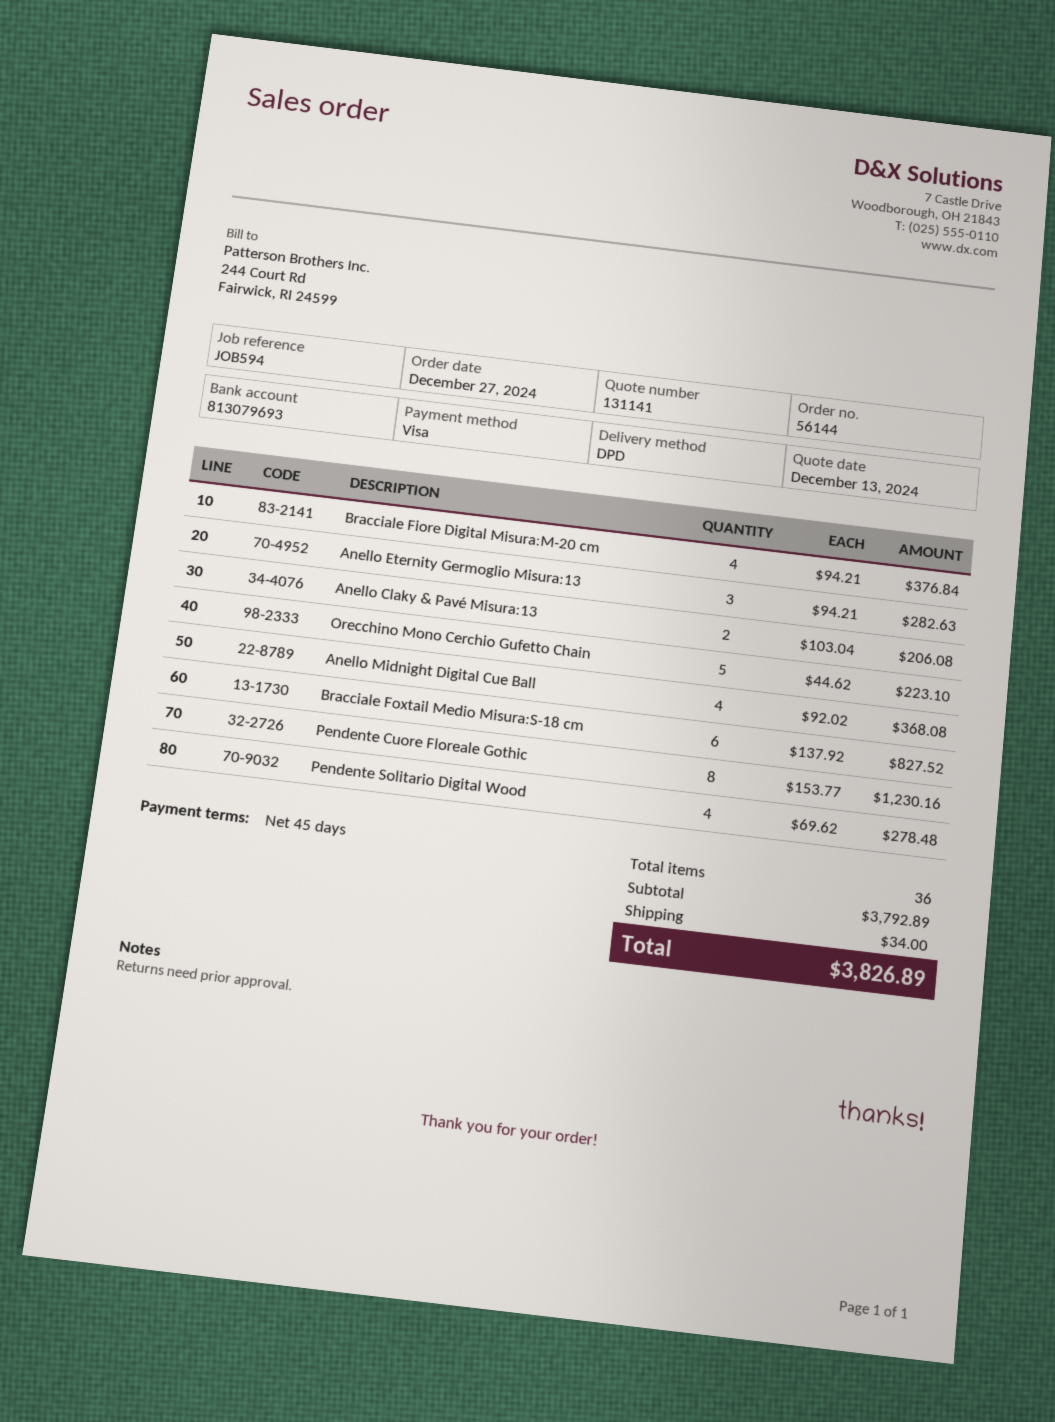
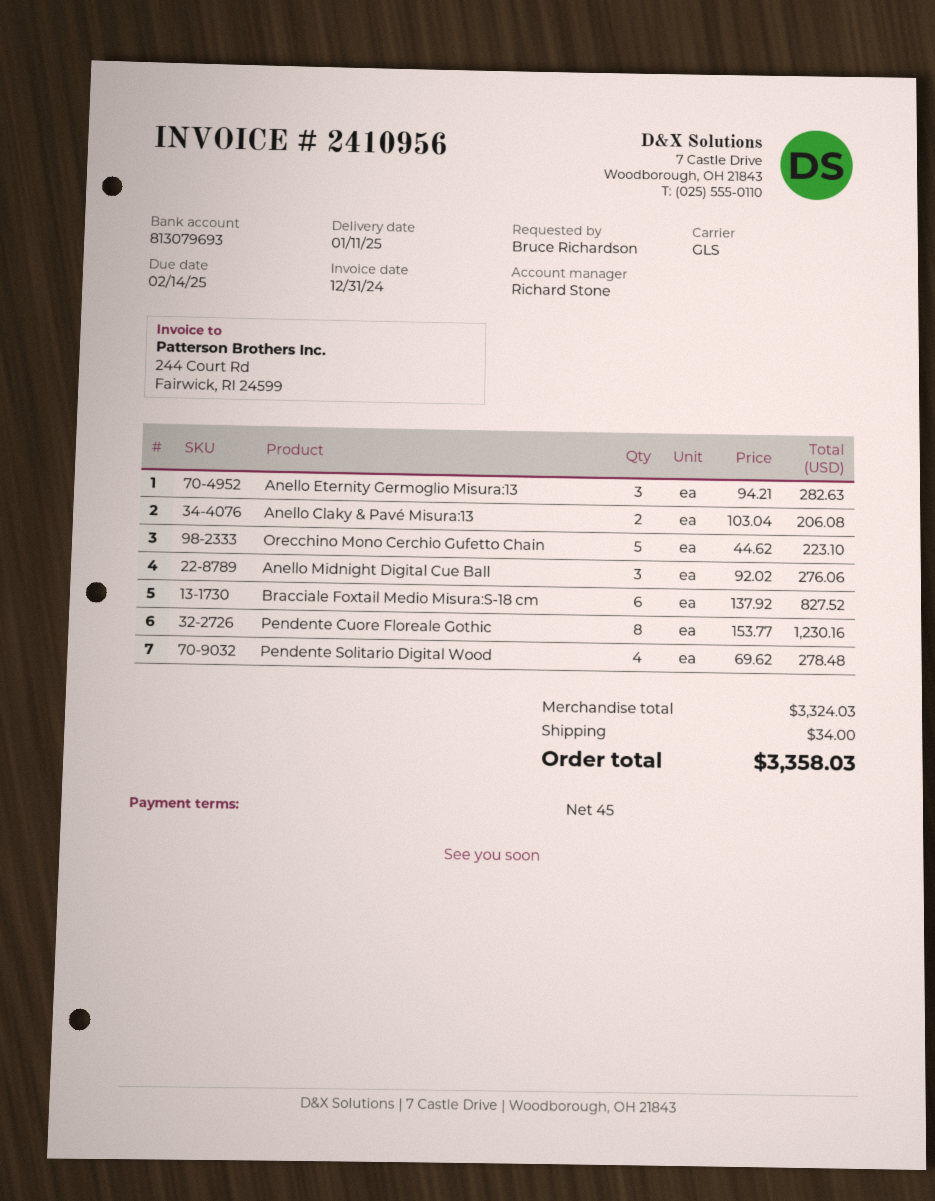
shipping method: DPD -> GLS
Bracciale Fiore Digital Misura:M-20 cm: 4 x 94.21 = 376.84 -> none
Anello Midnight Digital Cue Ball: 4 x 92.02 = 368.08 -> 3 x 92.02 = 276.06
subtotal: 3792.89 -> 3324.03
total: 3826.89 -> 3358.03

